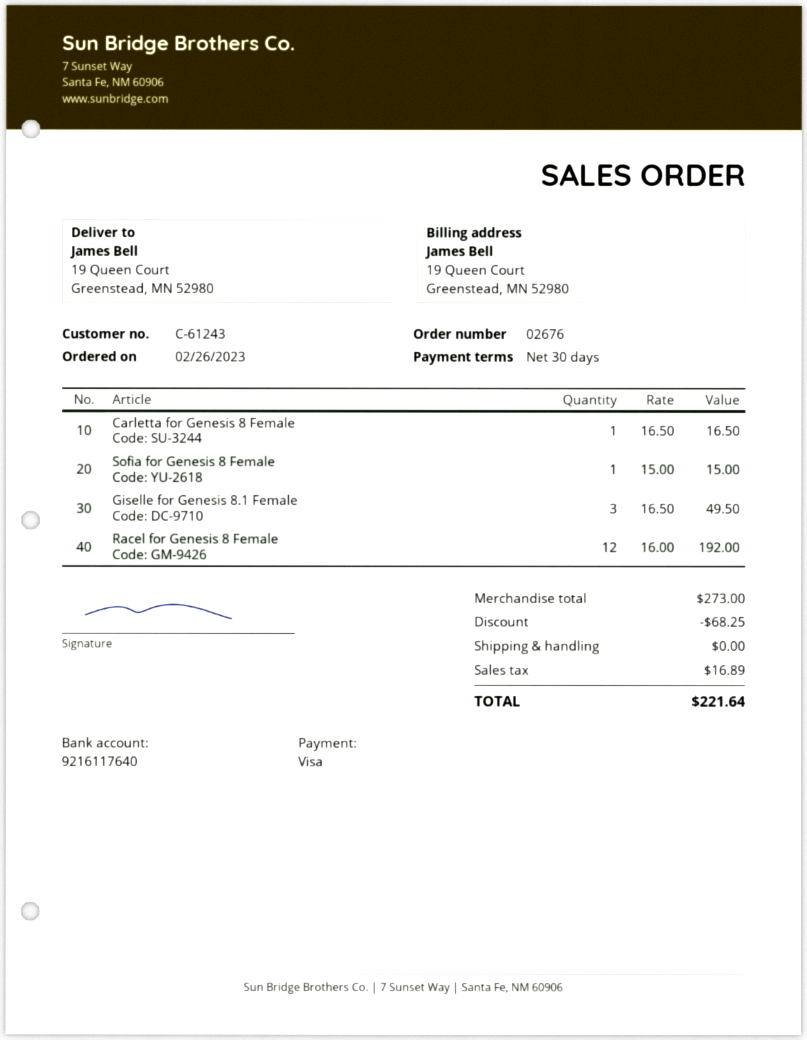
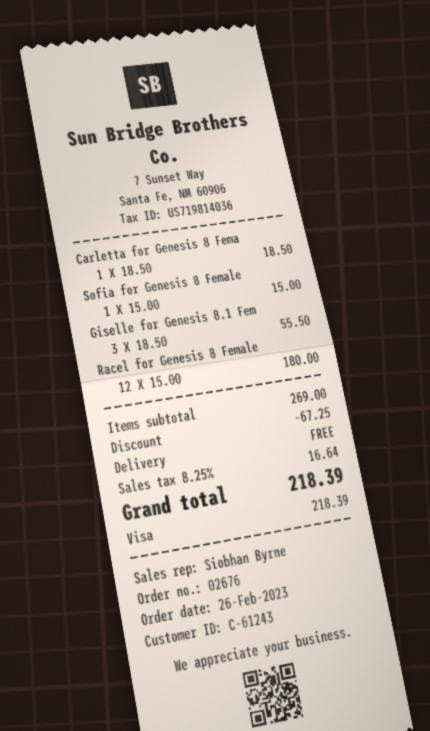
Carletta for Genesis 8 Female: 1 x 16.50 = 16.50 -> 1 x 18.50 = 18.50
Giselle for Genesis 8.1 Female: 3 x 16.50 = 49.50 -> 3 x 18.50 = 55.50
Racel for Genesis 8 Female: 12 x 16.00 = 192.00 -> 12 x 15.00 = 180.00
subtotal: 273.00 -> 269.00
discount: 68.25 -> 67.25
tax: 16.89 -> 16.64
total: 221.64 -> 218.39

